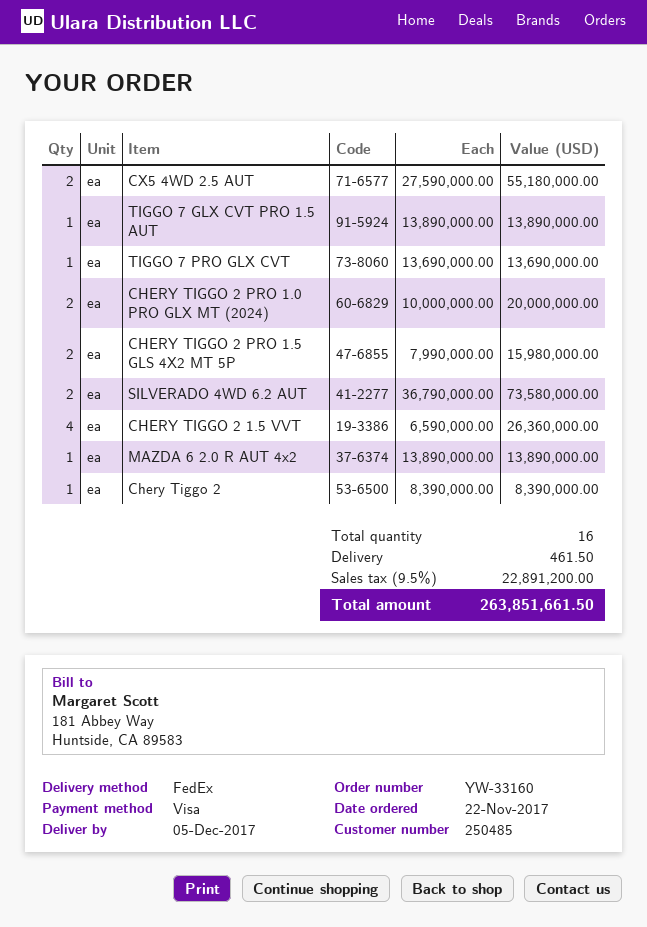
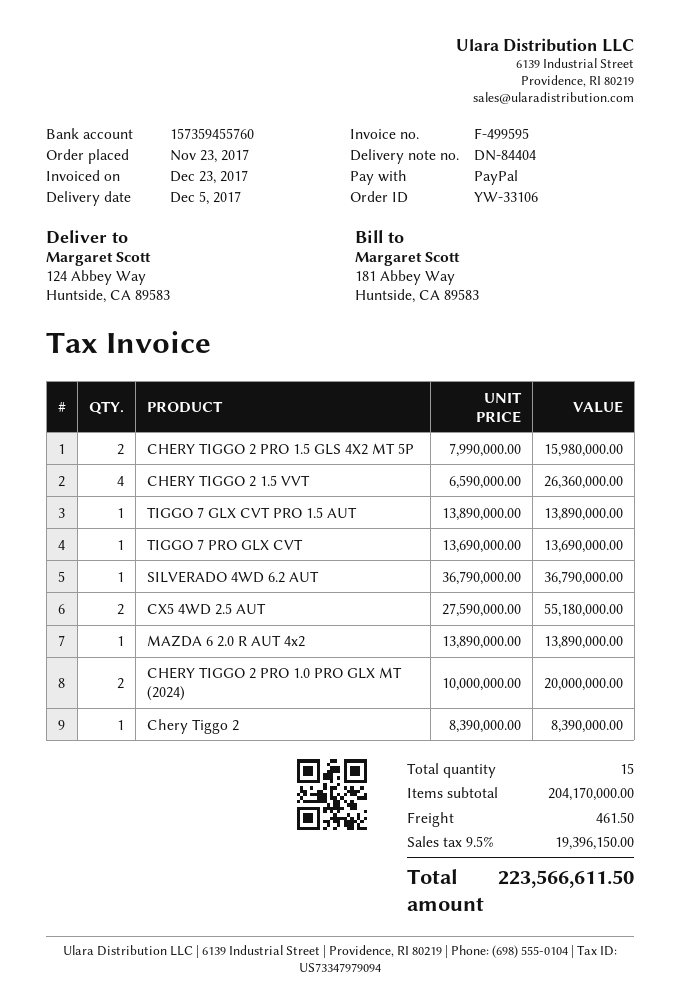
order number: YW-33160 -> YW-33106
order date: 2017-11-22 -> 2017-11-23
payment method: Visa -> PayPal
SILVERADO 4WD 6.2 AUT: 2 x 36790000.00 = 73580000.00 -> 1 x 36790000.00 = 36790000.00
total quantity: 16 -> 15
tax: 9.5% = 22891200.00 -> 9.5% = 19396150.00
total: 263851661.50 -> 223566611.50

